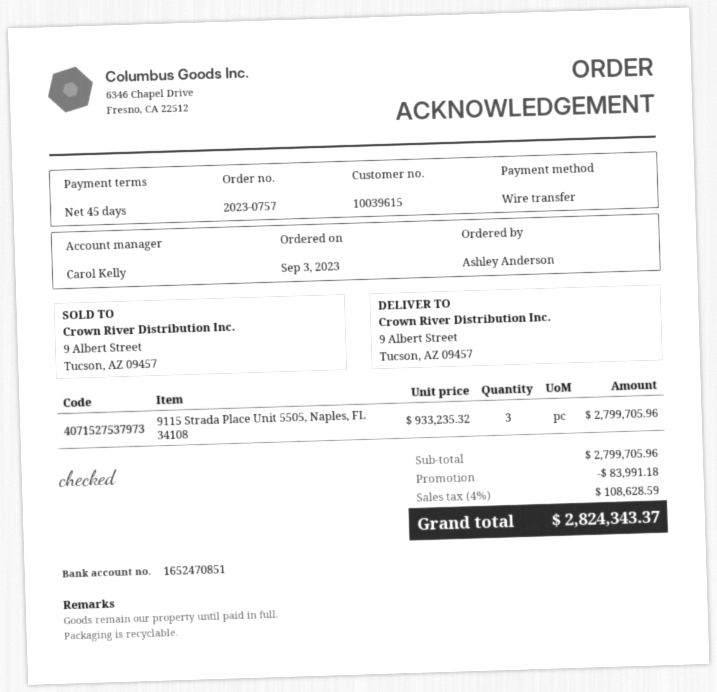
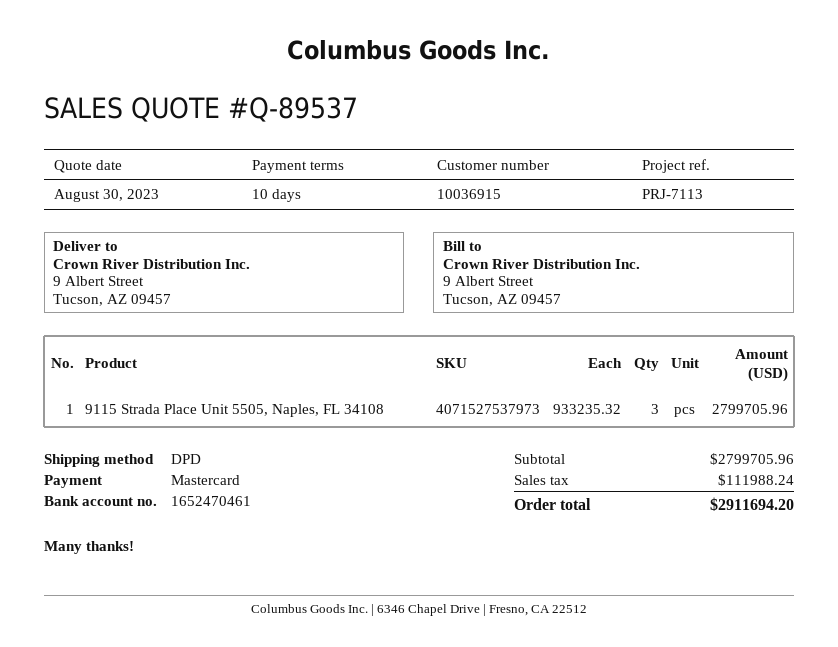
payment terms: 45 days -> 10 days
customer number: 10039615 -> 10036915
payment method: bank transfer -> Mastercard
bank account: 1652470851 -> 1652470461
discount: 83991.18 -> none
tax: 108628.59 -> 111988.24
total: 2824343.37 -> 2911694.20

